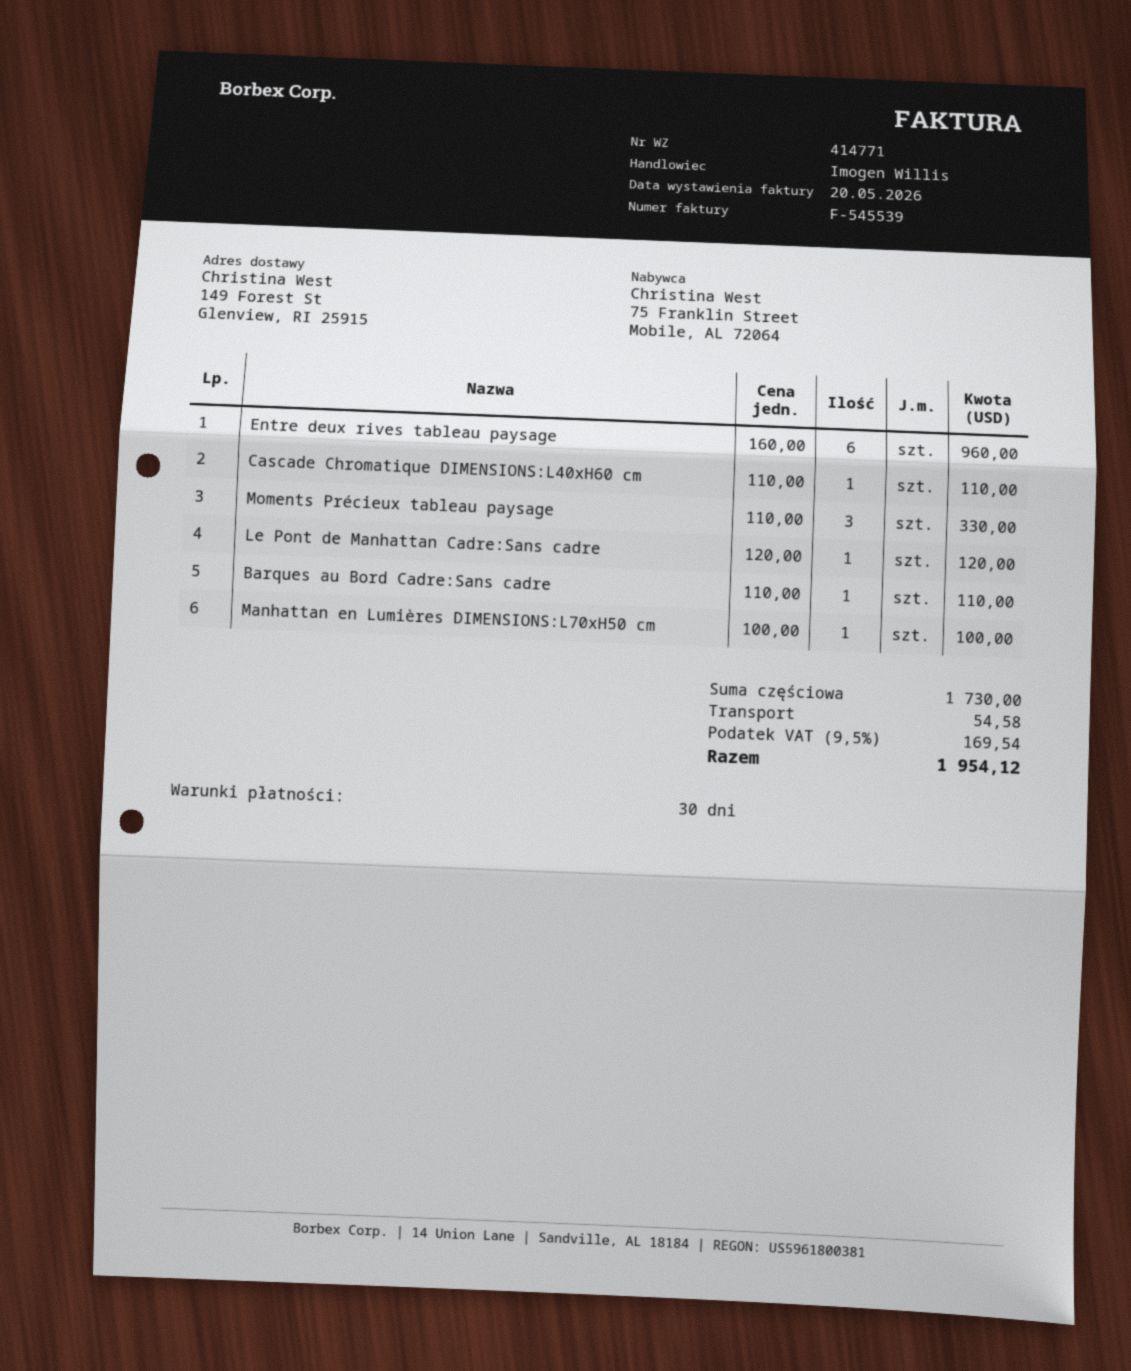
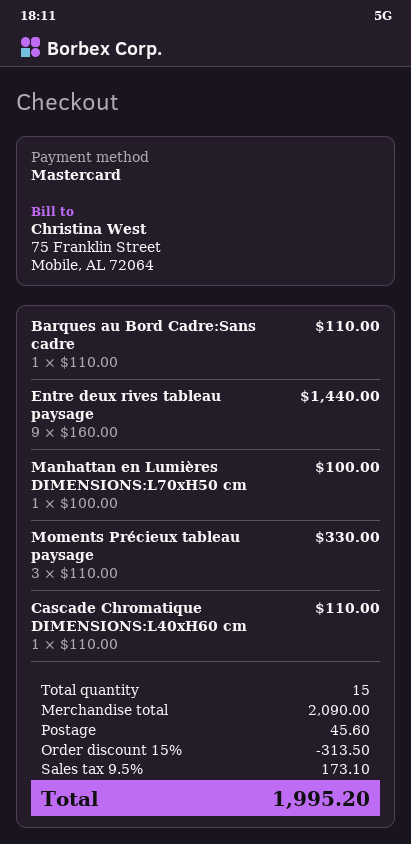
Entre deux rives tableau paysage: 6 x 160.00 = 960.00 -> 9 x 160.00 = 1440.00
Le Pont de Manhattan Cadre:Sans cadre: 1 x 120.00 = 120.00 -> none
subtotal: 1730.00 -> 2090.00
discount: none -> 15% = 313.50
shipping: 54.58 -> 45.60
tax: 9.5% = 169.54 -> 9.5% = 173.10
total: 1954.12 -> 1995.20

